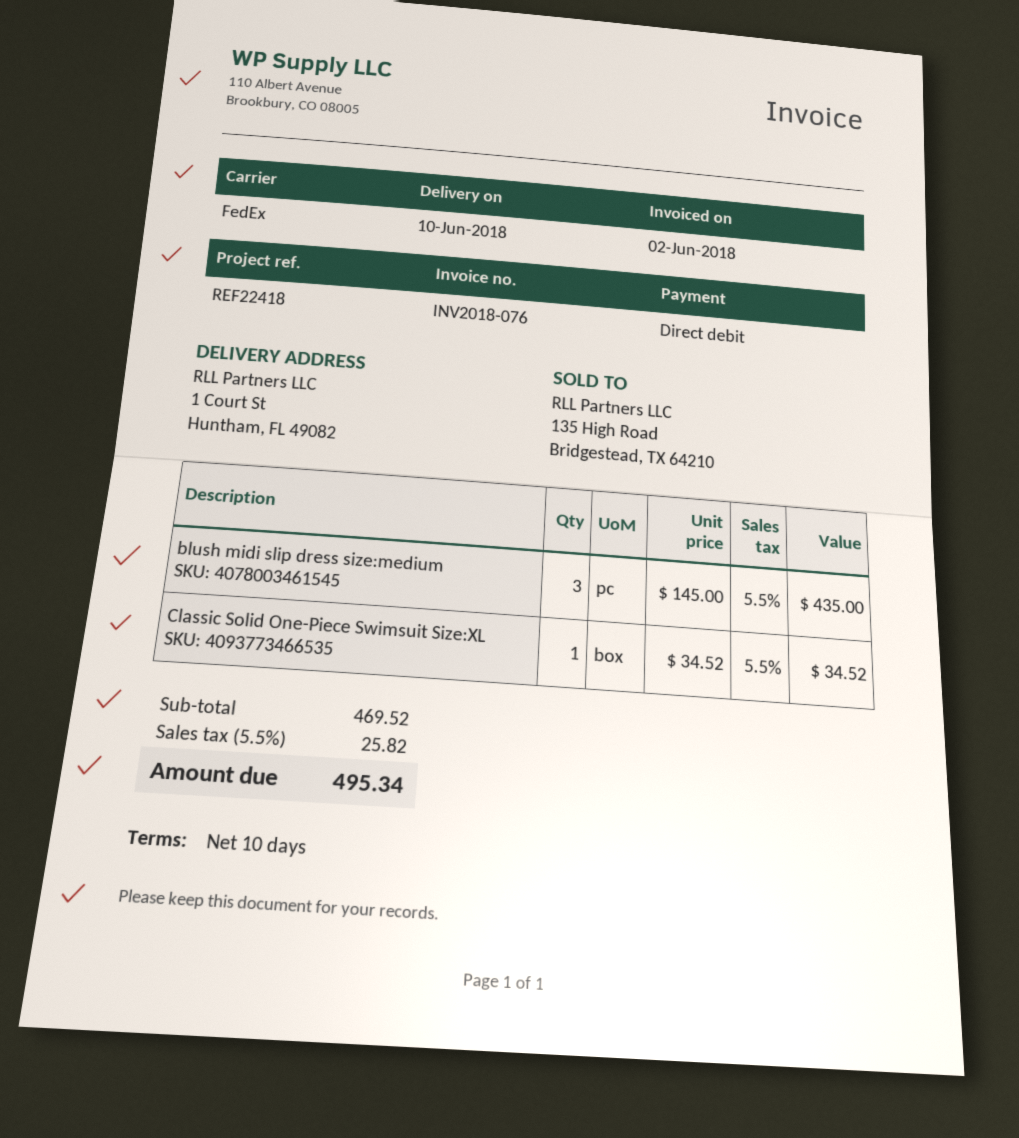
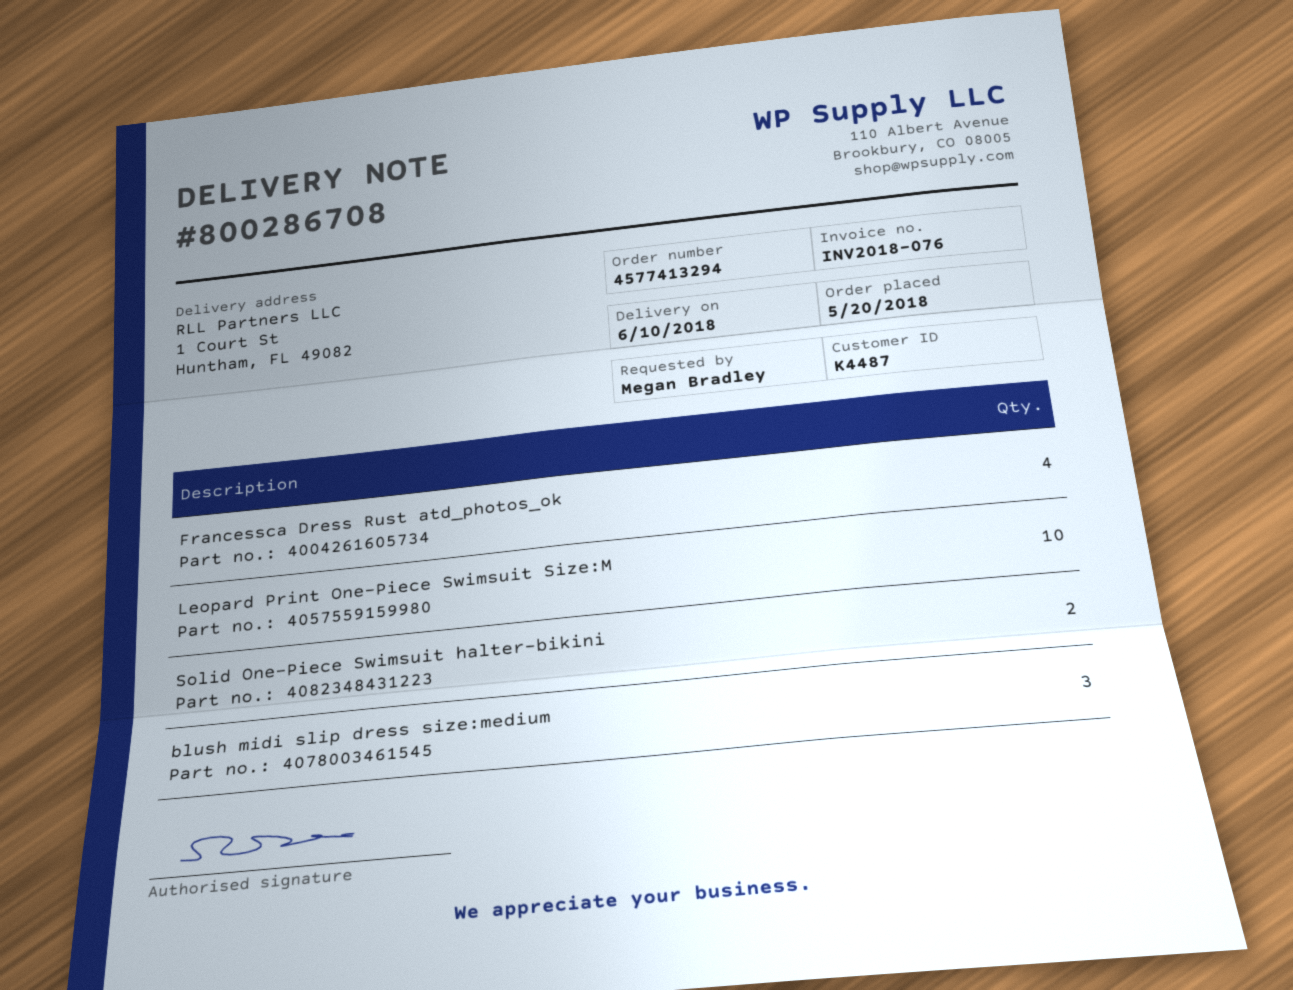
Classic Solid One-Piece Swimsuit Size:XL: 1 -> none
Francessca Dress Rust atd_photos_ok: none -> 4
Leopard Print One-Piece Swimsuit Size:M: none -> 10
Solid One-Piece Swimsuit halter-bikini: none -> 2

